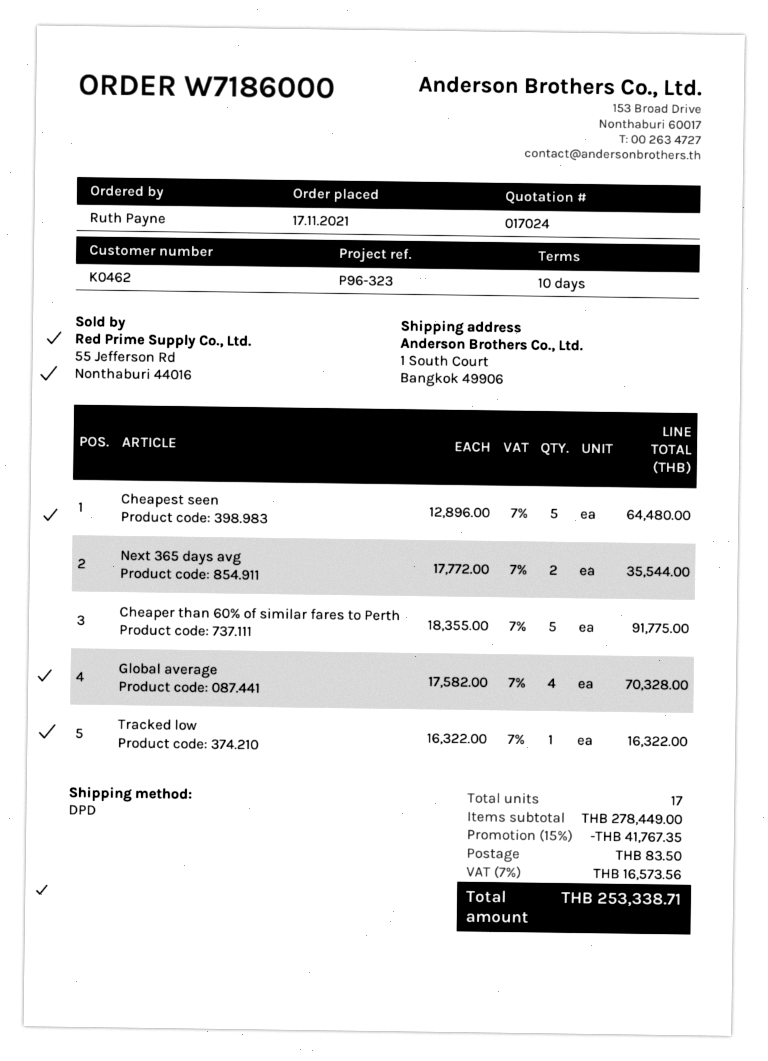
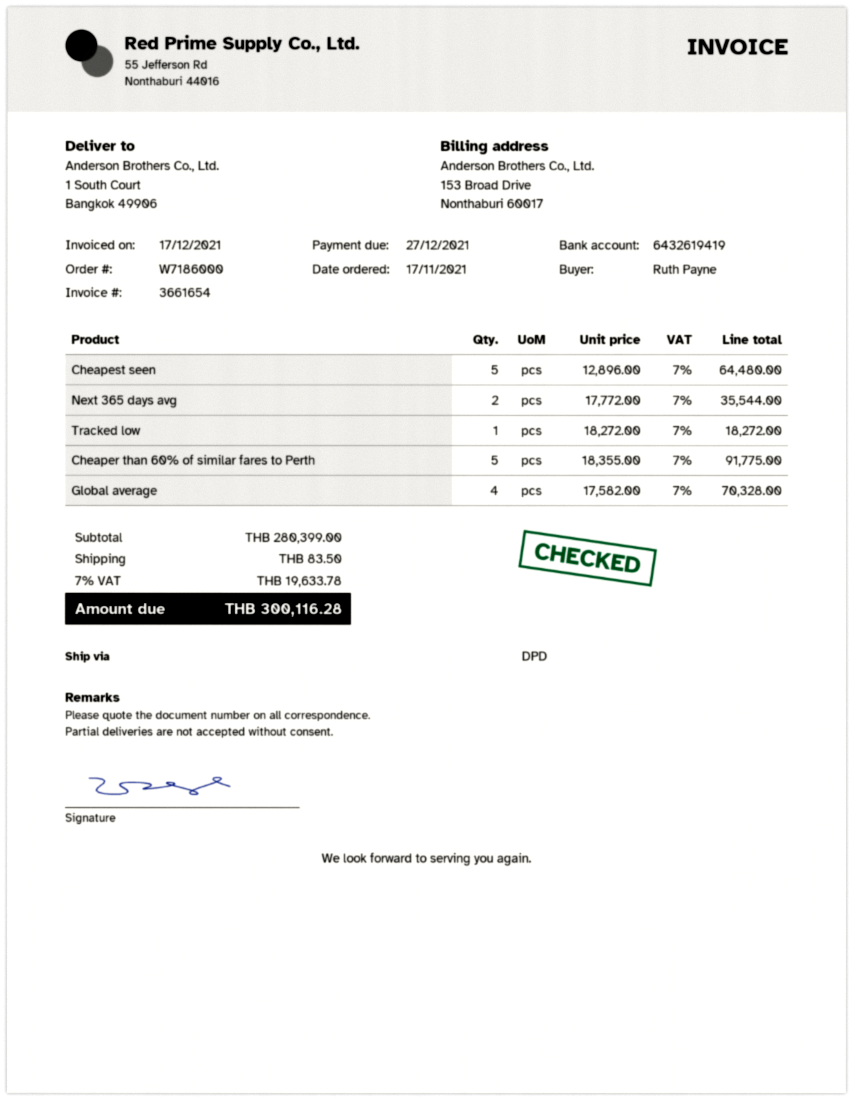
Tracked low: 1 x 16322.00 = 16322.00 -> 1 x 18272.00 = 18272.00
subtotal: 278449.00 -> 280399.00
discount: 15% = 41767.35 -> none
tax: 7% = 16573.56 -> 7% = 19633.78
total: 253338.71 -> 300116.28

